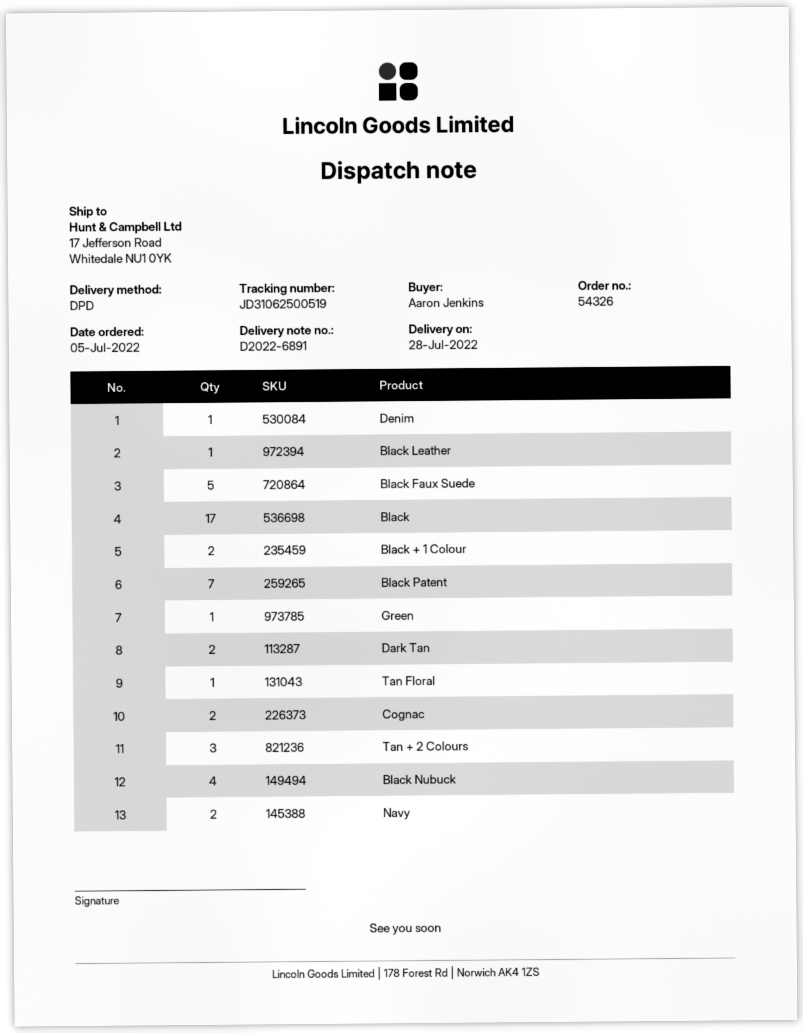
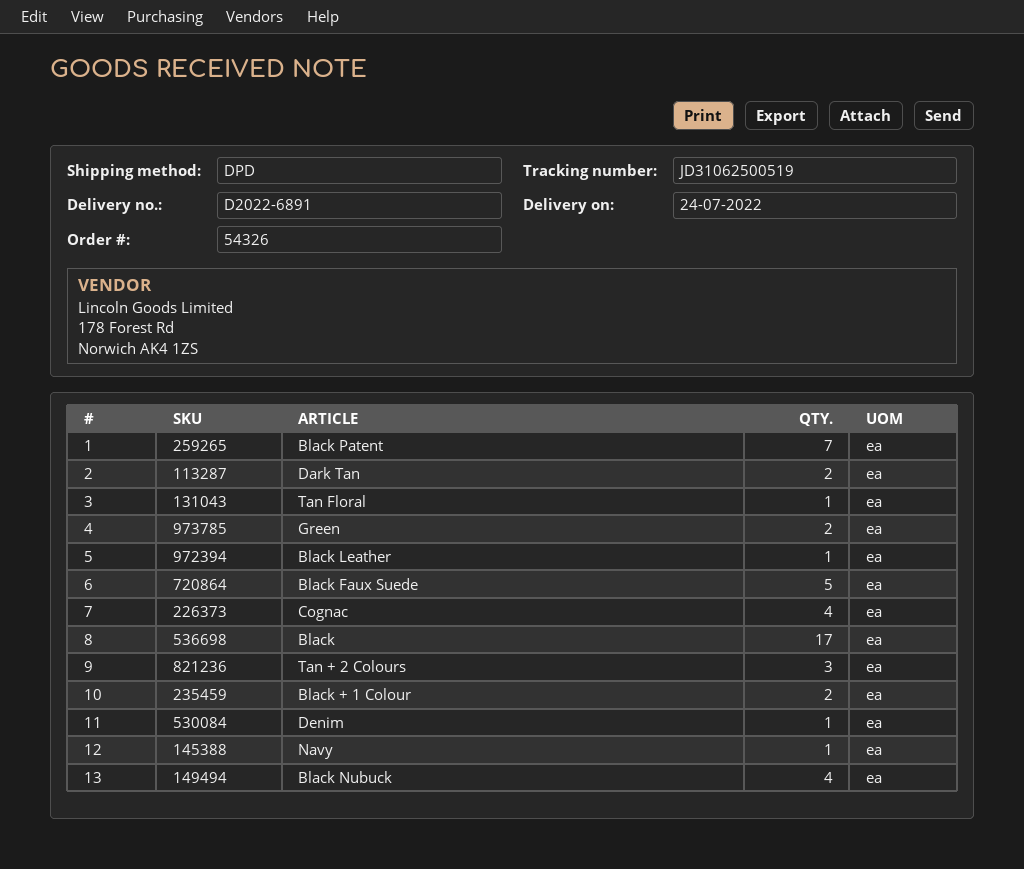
delivery date: 2022-07-28 -> 2022-07-24
Green: 1 -> 2
Cognac: 2 -> 4
Navy: 2 -> 1

